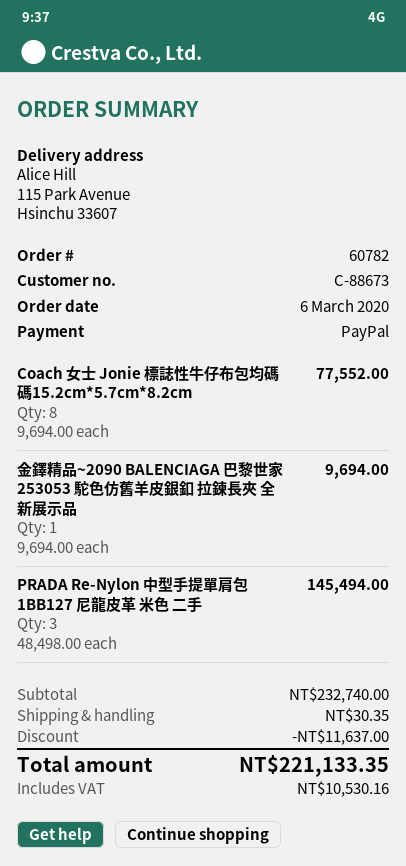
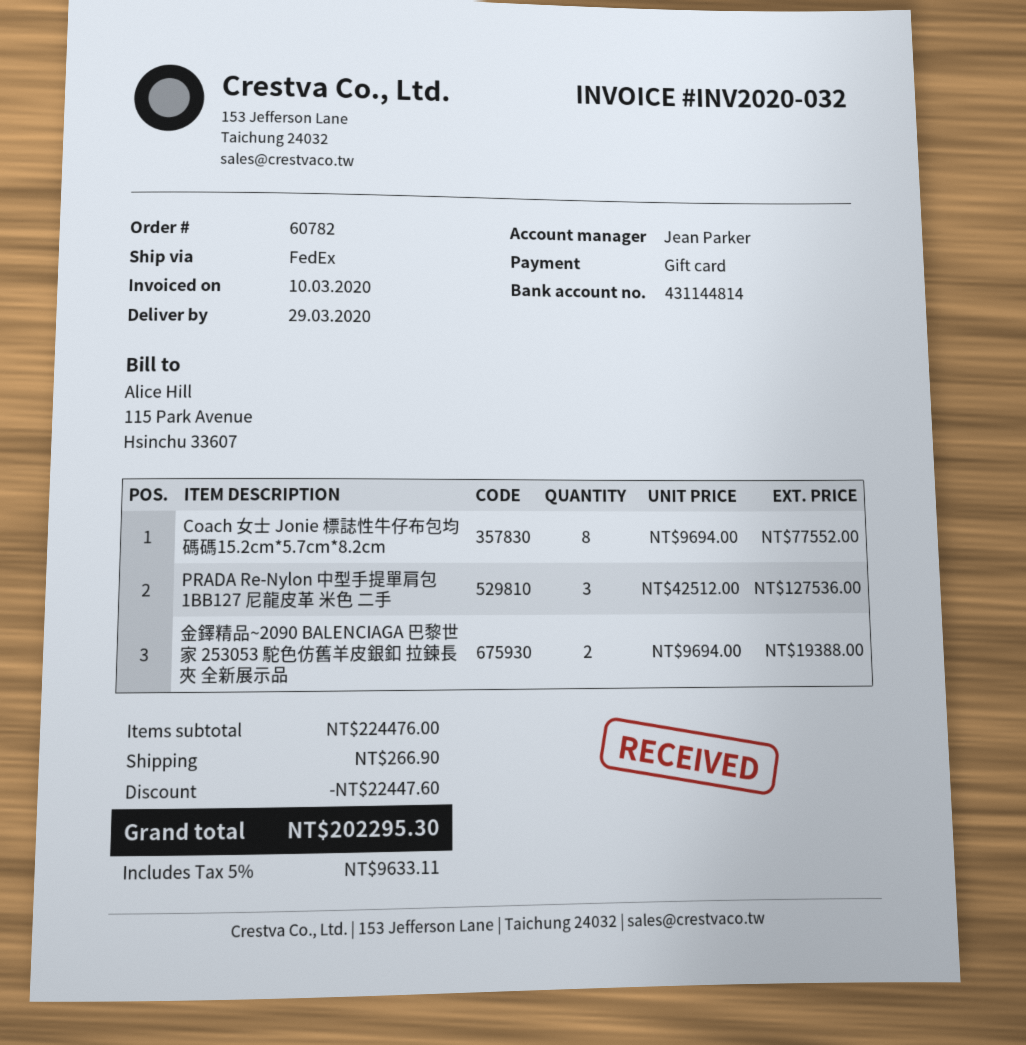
payment method: PayPal -> gift card
金鐸精品~2090 BALENCIAGA 巴黎世家 253053 駝色仿舊羊皮銀釦 拉鍊長夾 全新展示品: 1 x 9694.00 = 9694.00 -> 2 x 9694.00 = 19388.00
PRADA Re-Nylon 中型手提單肩包 1BB127 尼龍皮革 米色 二手: 3 x 48498.00 = 145494.00 -> 3 x 42512.00 = 127536.00
subtotal: 232740.00 -> 224476.00
discount: 11637.00 -> 22447.60
shipping: 30.35 -> 266.90
tax: 10530.16 -> 9633.11
total: 221133.35 -> 202295.30

